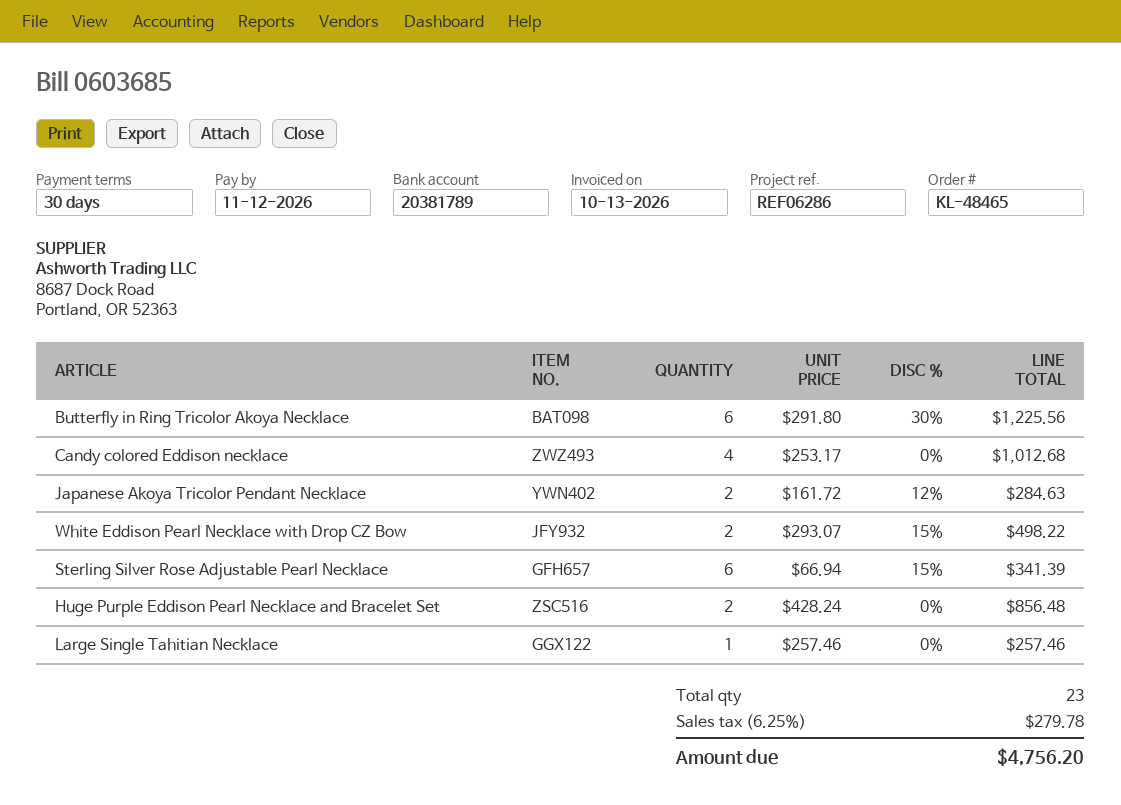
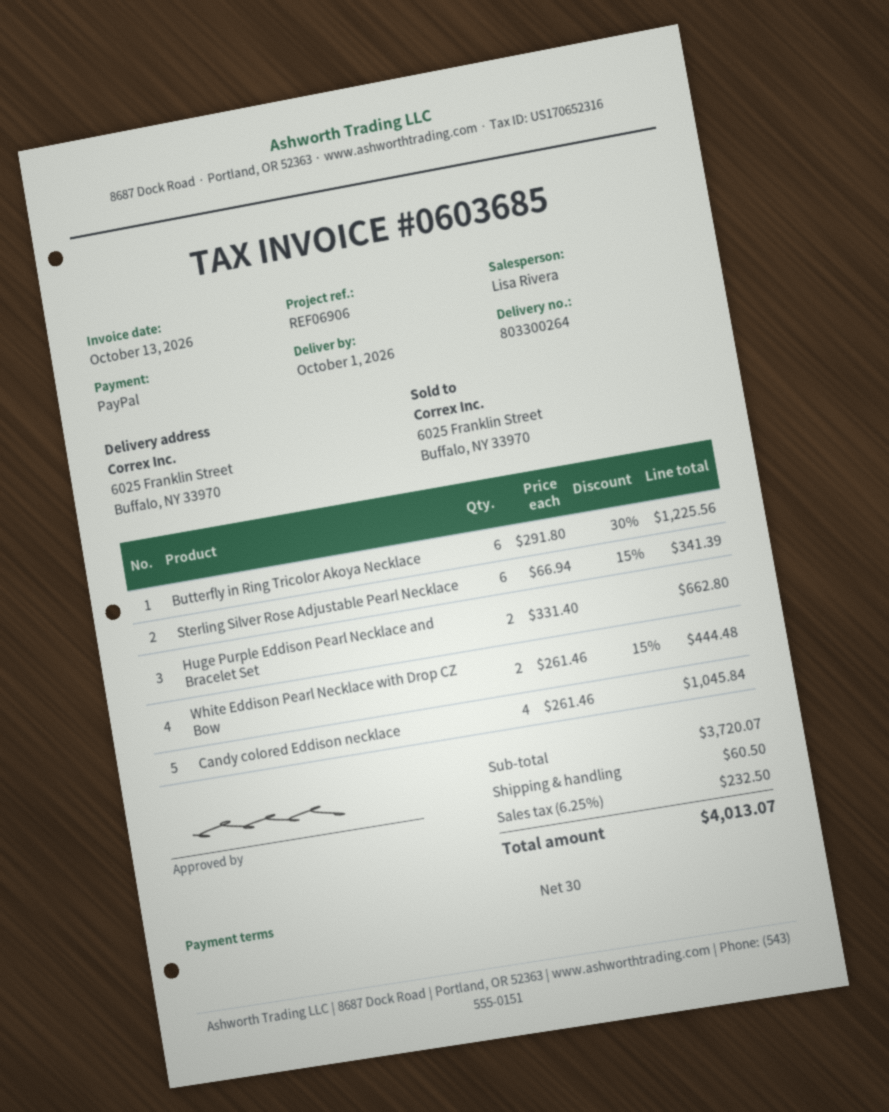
reference: REF06286 -> REF06906
Candy colored Eddison necklace: 4 x 253.17 = 1012.68 -> 4 x 261.46 = 1045.84
Japanese Akoya Tricolor Pendant Necklace: 2 x 161.72 - 12% = 284.63 -> none
White Eddison Pearl Necklace with Drop CZ Bow: 2 x 293.07 - 15% = 498.22 -> 2 x 261.46 - 15% = 444.48
Huge Purple Eddison Pearl Necklace and Bracelet Set: 2 x 428.24 = 856.48 -> 2 x 331.40 = 662.80
Large Single Tahitian Necklace: 1 x 257.46 = 257.46 -> none
shipping: none -> 60.50
tax: 6.25% = 279.78 -> 6.25% = 232.50
total: 4756.20 -> 4013.07

